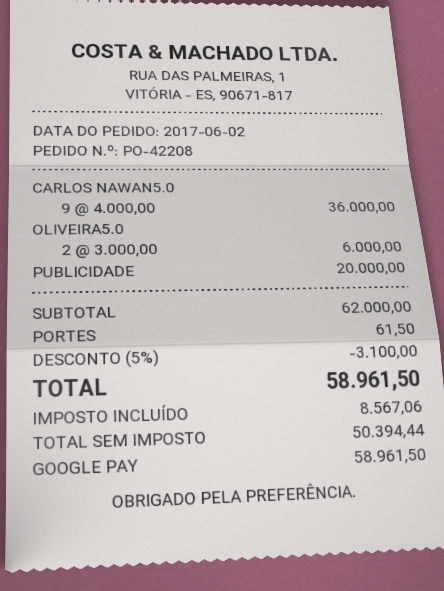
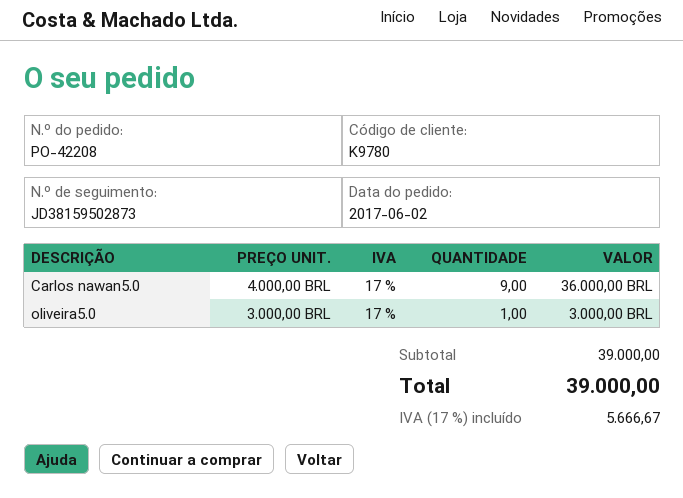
OLIVEIRA5.0: 2 x 3000.00 = 6000.00 -> 1 x 3000.00 = 3000.00
PUBLICIDADE: 1 x 20000.00 = 20000.00 -> none
subtotal: 62000.00 -> 39000.00
discount: 5% = 3100.00 -> none
shipping: 61.50 -> none
tax: 8567.06 -> 5666.67
total: 58961.50 -> 39000.00

